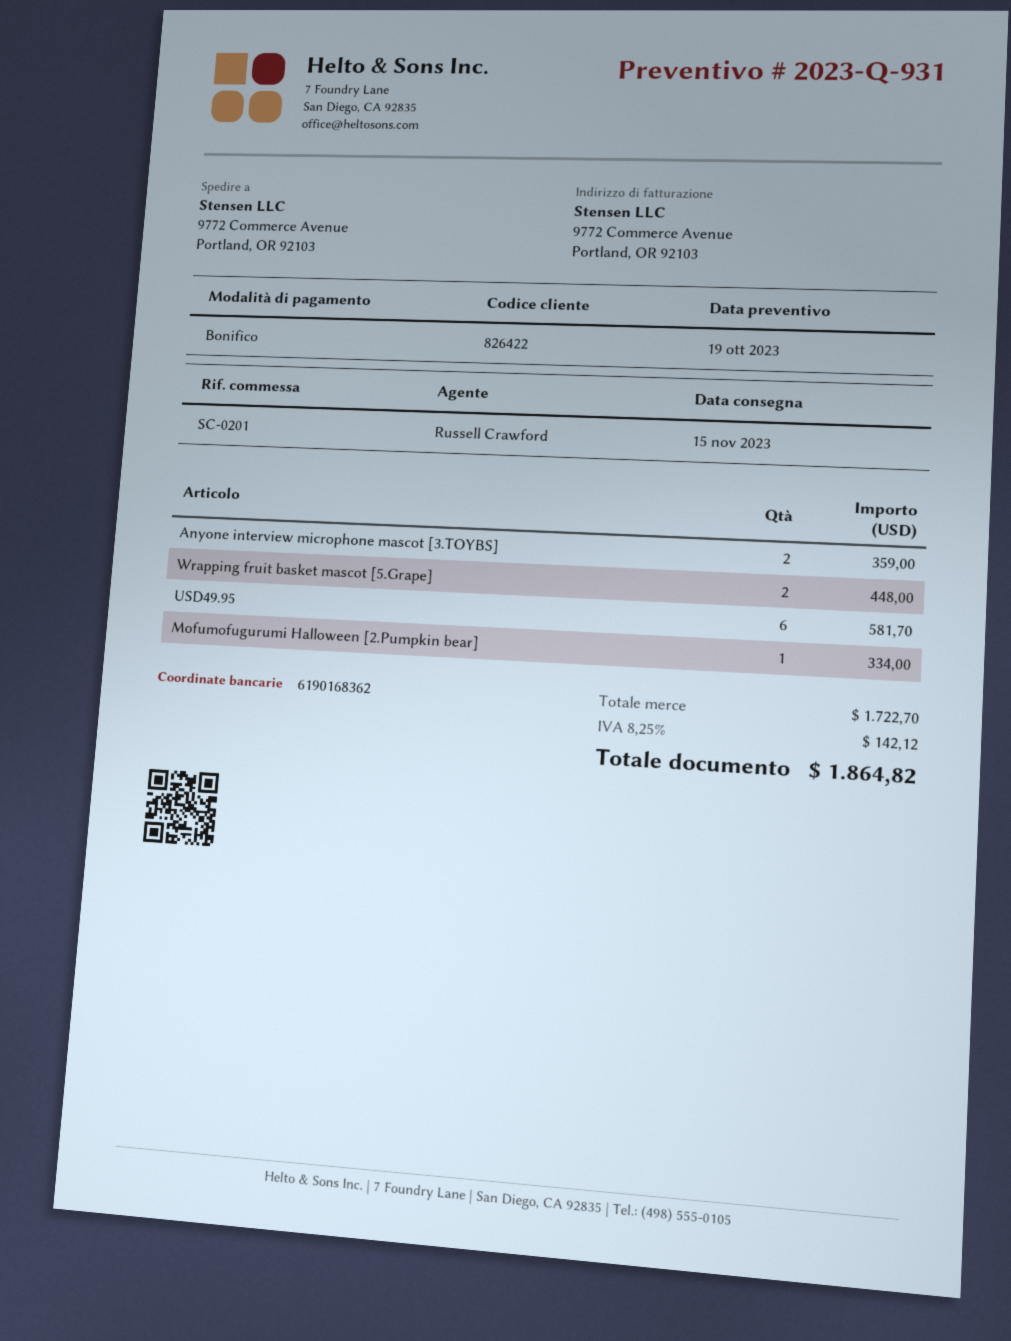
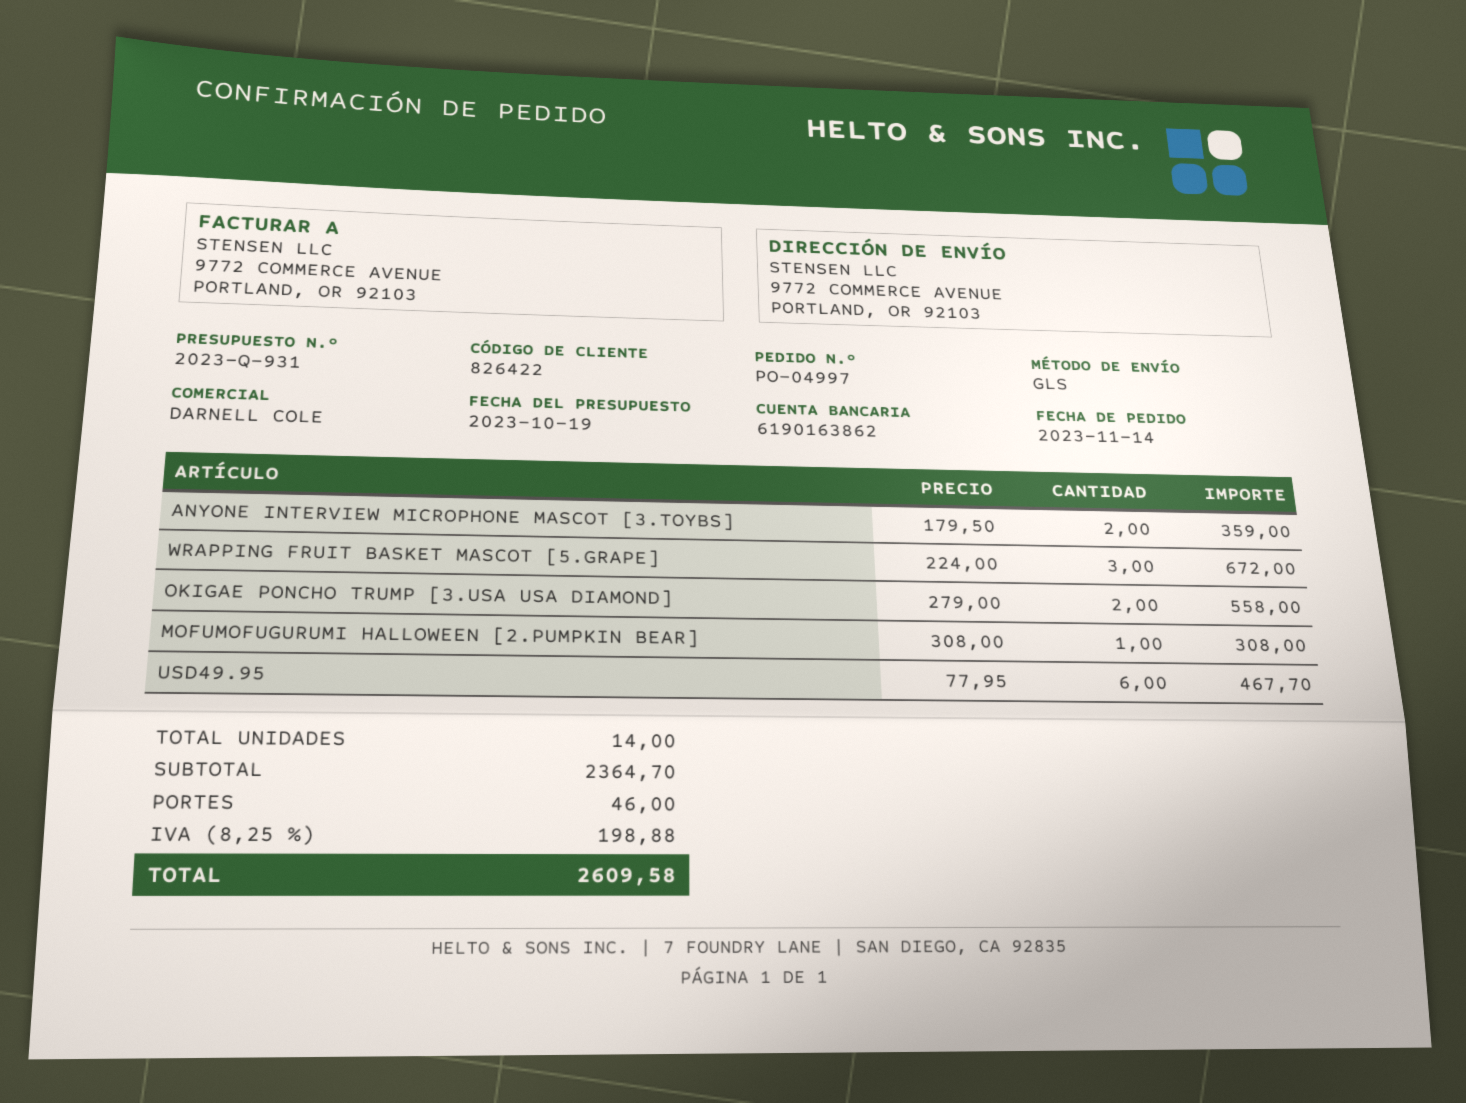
sales rep: Russell Crawford -> DARNELL COLE
bank account: 6190168362 -> 6190163862
Wrapping fruit basket mascot [5.Grape]: 2 for 448.00 -> 3 for 672.00
USD49.95: 6 for 581.70 -> 6 for 467.70
Mofumofugurumi Halloween [2.Pumpkin bear]: 1 for 334.00 -> 1 for 308.00
OKIGAE PONCHO TRUMP [3.USA USA DIAMOND]: none -> 2 for 558.00
subtotal: 1722.70 -> 2364.70
shipping: none -> 46.00
tax: 8.25% = 142.12 -> 8.25% = 198.88
total: 1864.82 -> 2609.58

